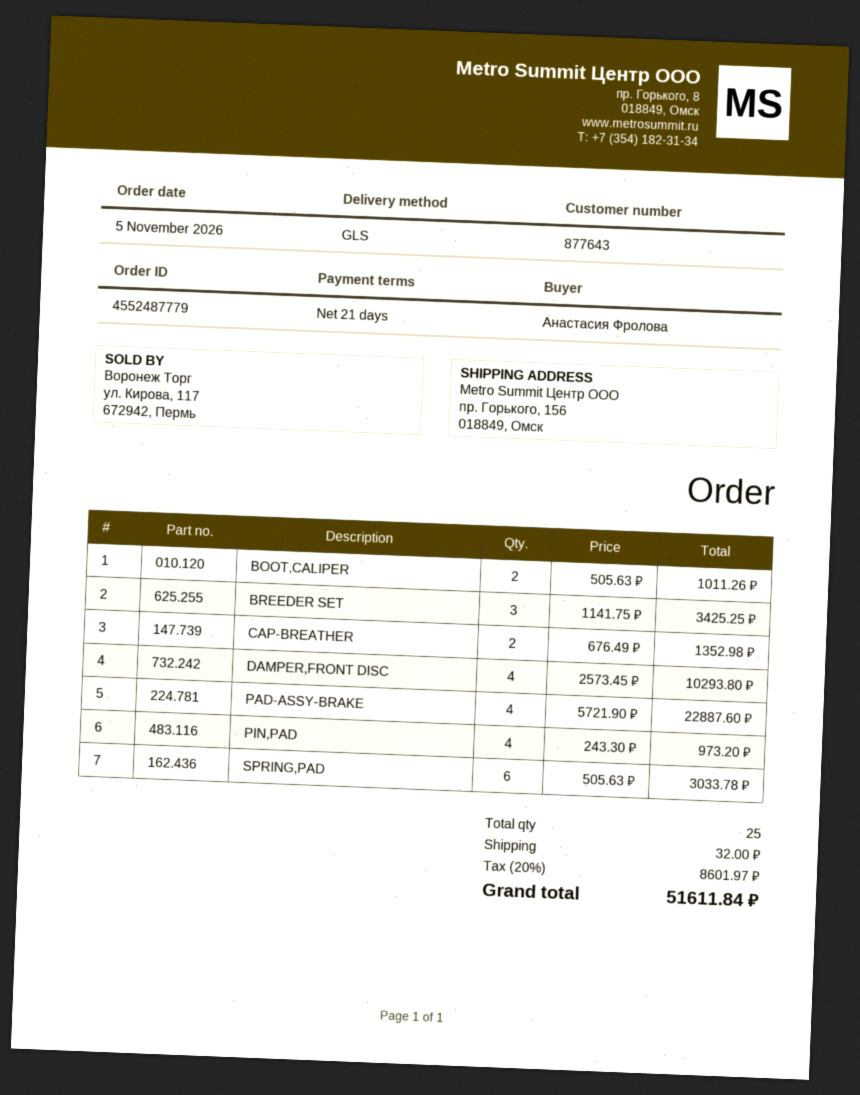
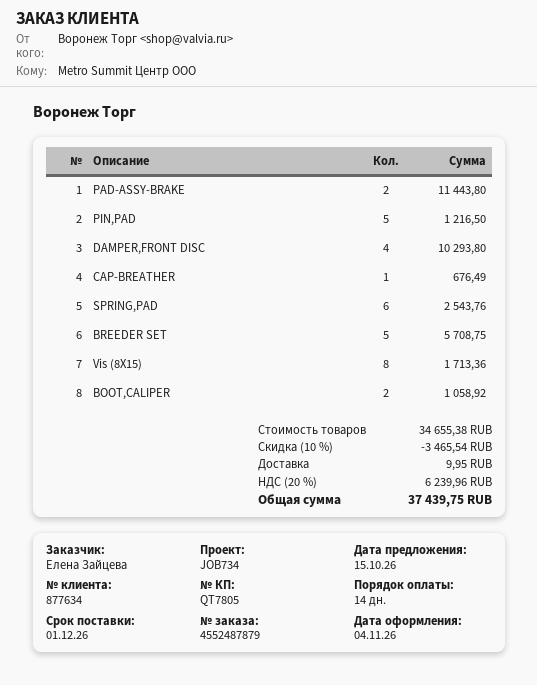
order number: 4552487779 -> 4552487879
order date: 2026-11-05 -> 2026-11-04
payment terms: 21 days -> 14 days
customer number: 877643 -> 877634
ordered by: Анастасия Фролова -> Елена Зайцева
BOOT,CALIPER: 2 for 1011.26 -> 2 for 1058.92
BREEDER SET: 3 for 3425.25 -> 5 for 5708.75
CAP-BREATHER: 2 for 1352.98 -> 1 for 676.49
PAD-ASSY-BRAKE: 4 for 22887.60 -> 2 for 11443.80
PIN,PAD: 4 for 973.20 -> 5 for 1216.50
SPRING,PAD: 6 for 3033.78 -> 6 for 2543.76
Vis (8X15): none -> 8 for 1713.36
discount: none -> 10% = 3465.54
shipping: 32.00 -> 9.95
tax: 20% = 8601.97 -> 20% = 6239.96
total: 51611.84 -> 37439.75

